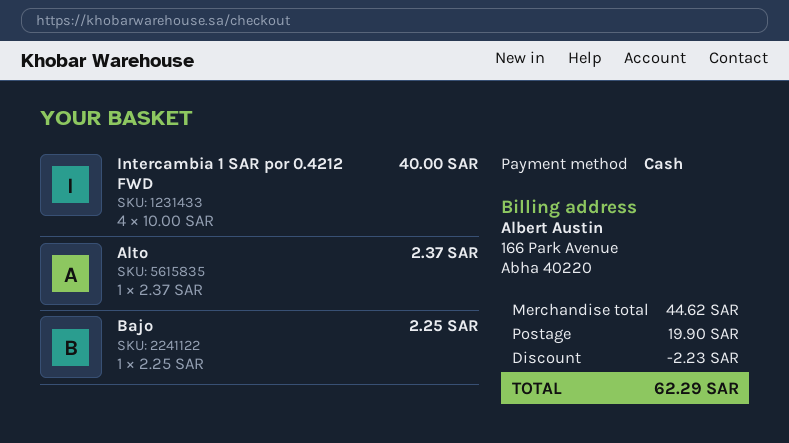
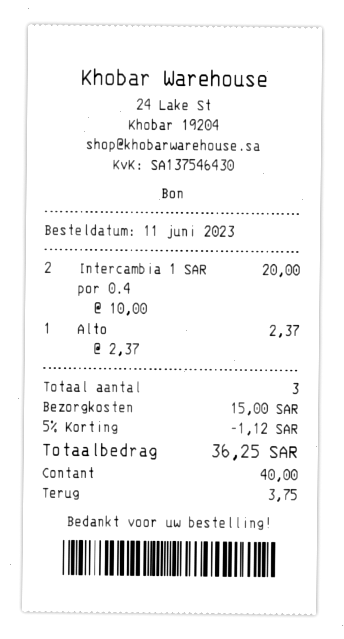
Intercambia 1 SAR por 0.4212 FWD: 4 x 10.00 = 40.00 -> 2 x 10.00 = 20.00
Bajo: 1 x 2.25 = 2.25 -> none
discount: 2.23 -> 1.12
shipping: 19.90 -> 15.00
total: 62.29 -> 36.25

